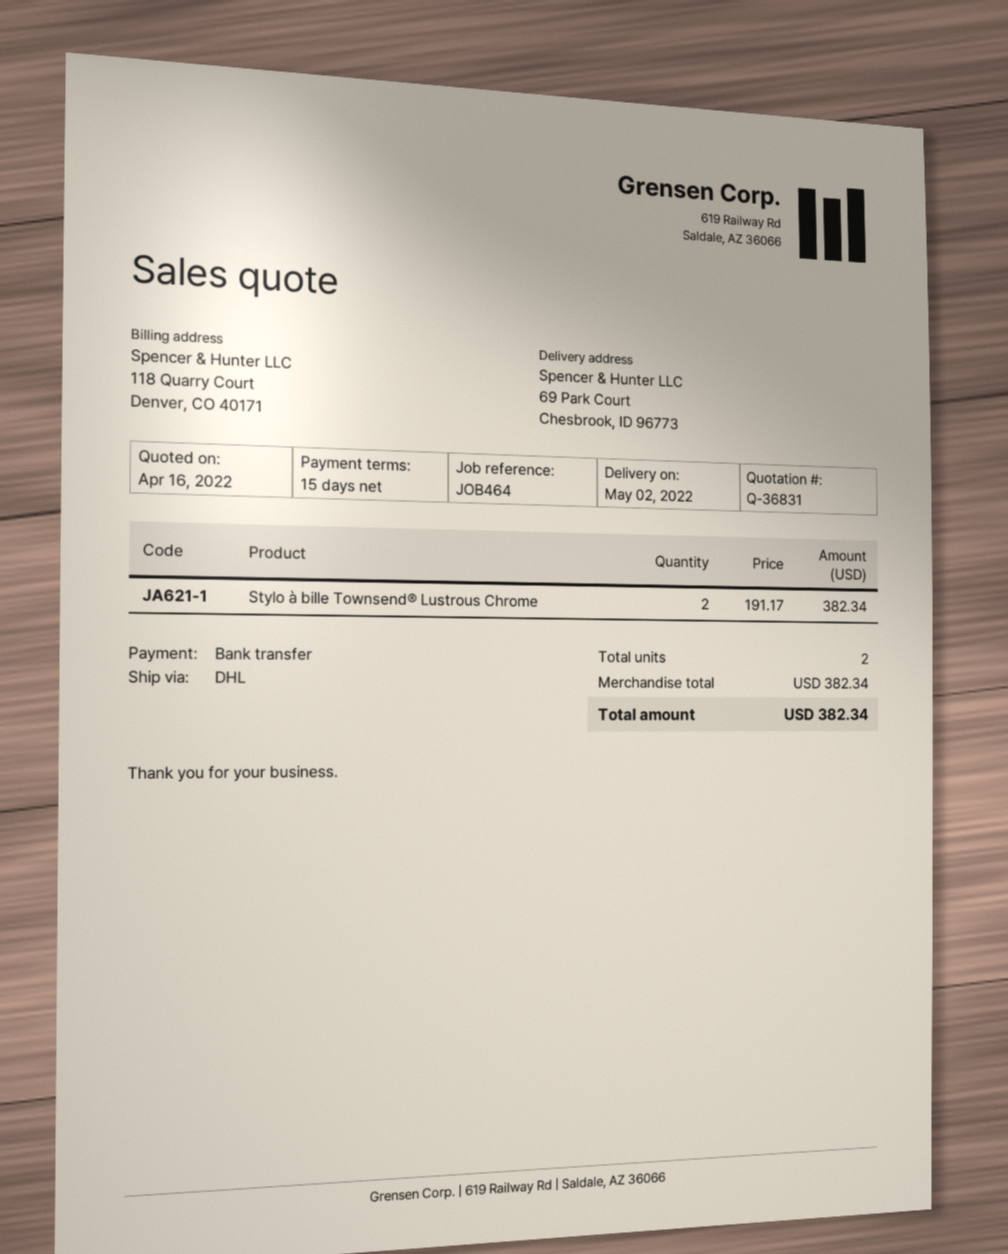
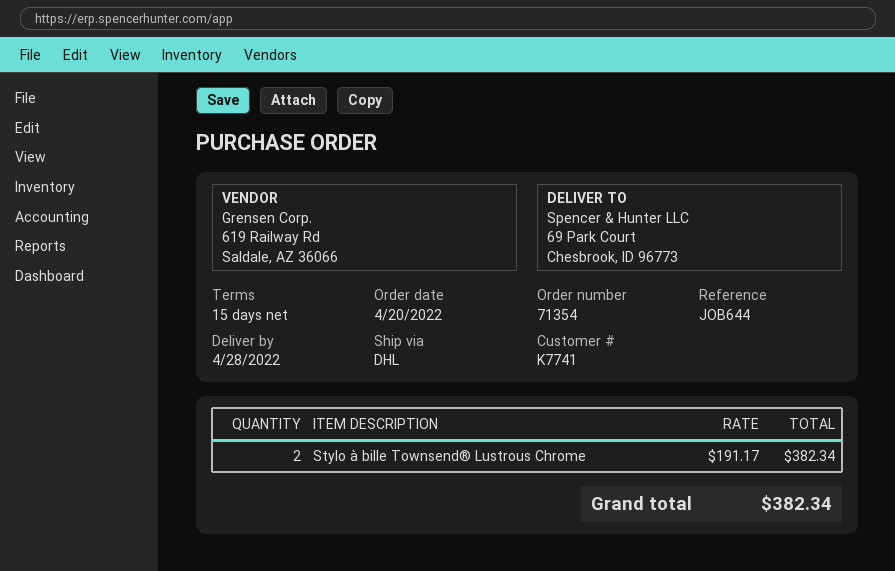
delivery date: 2022-05-02 -> 2022-04-28
reference: JOB464 -> JOB644

